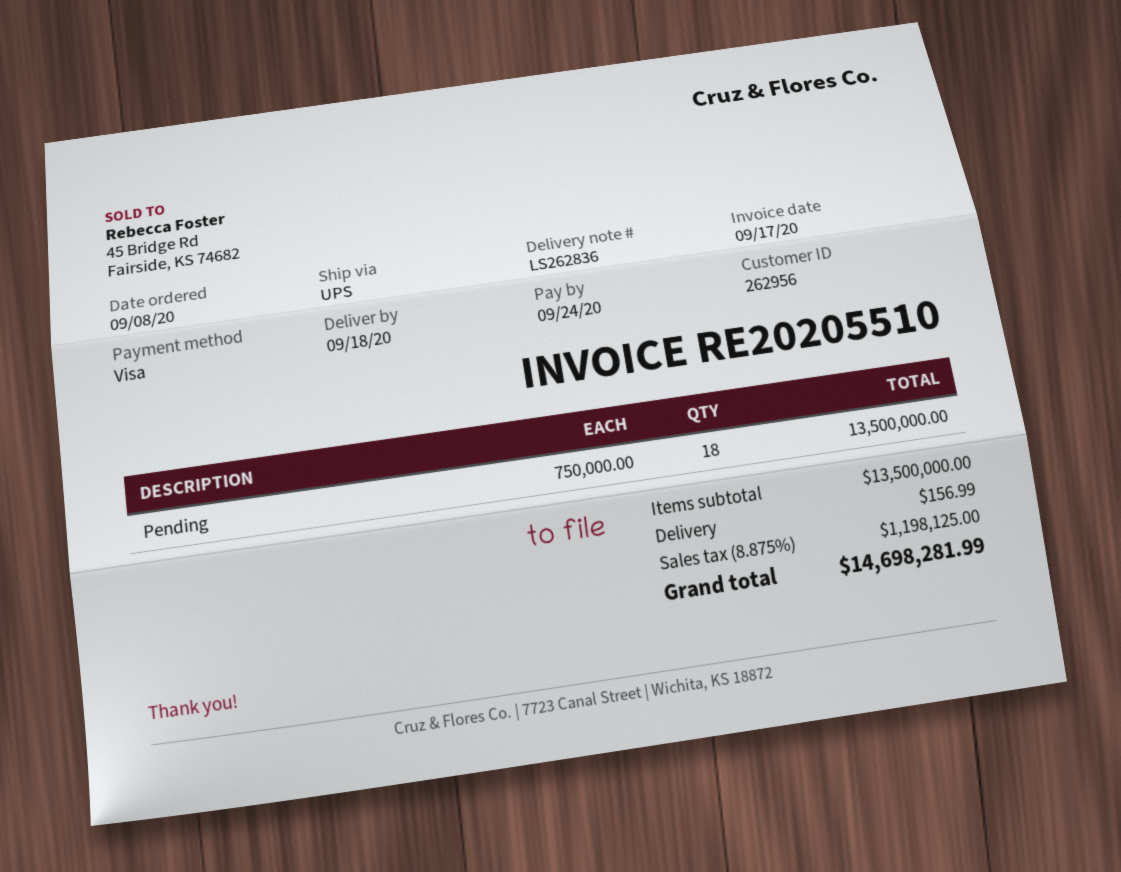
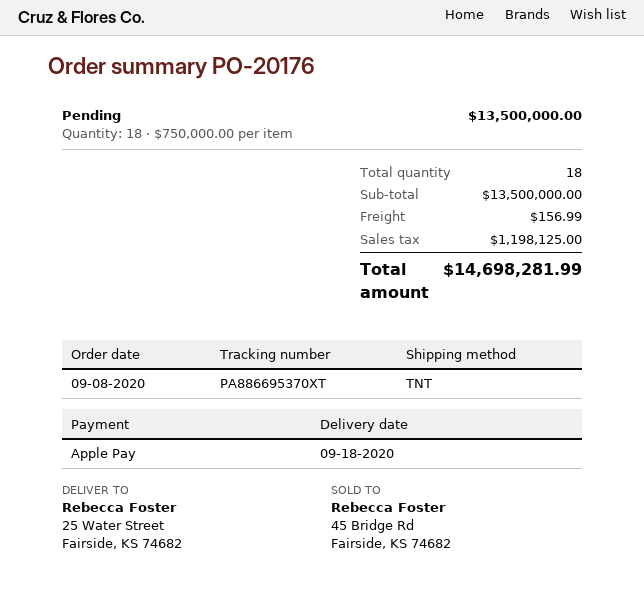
payment method: Visa -> Apple Pay
shipping method: UPS -> TNT

